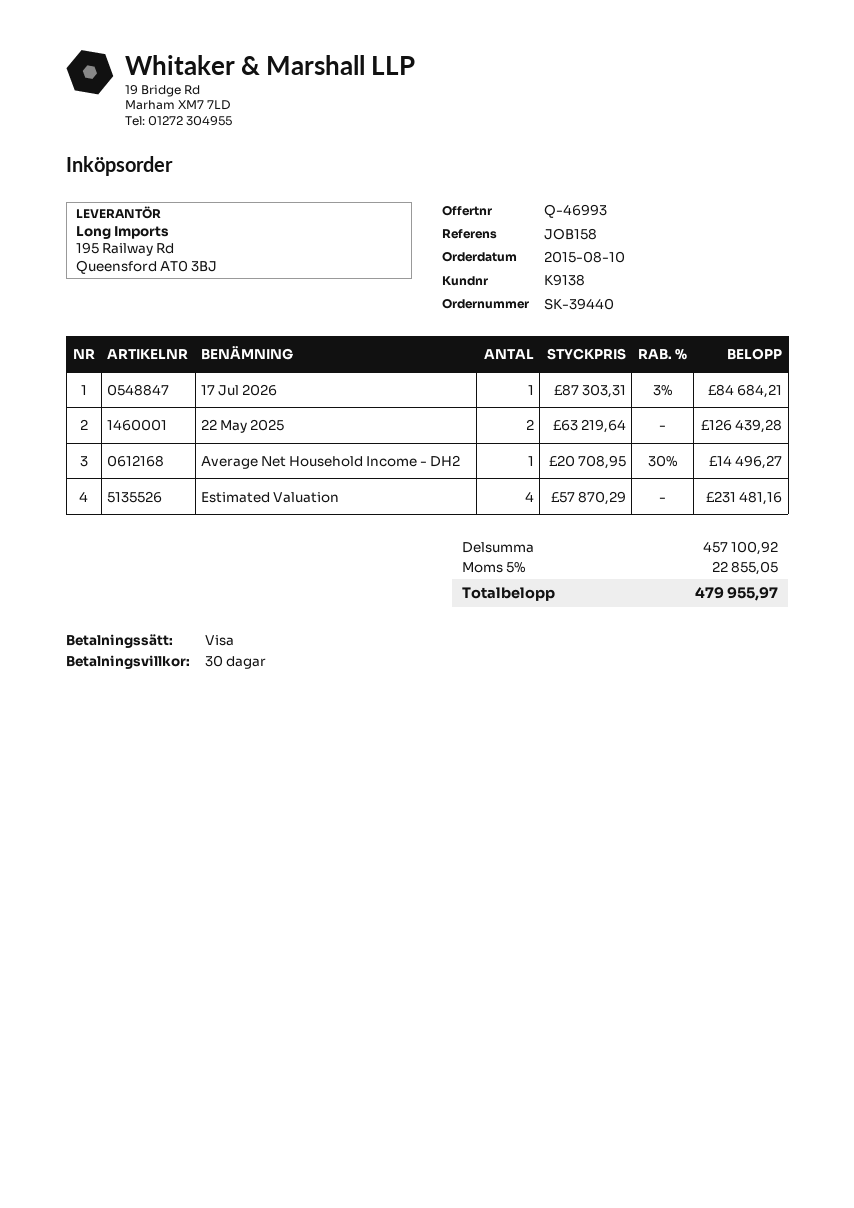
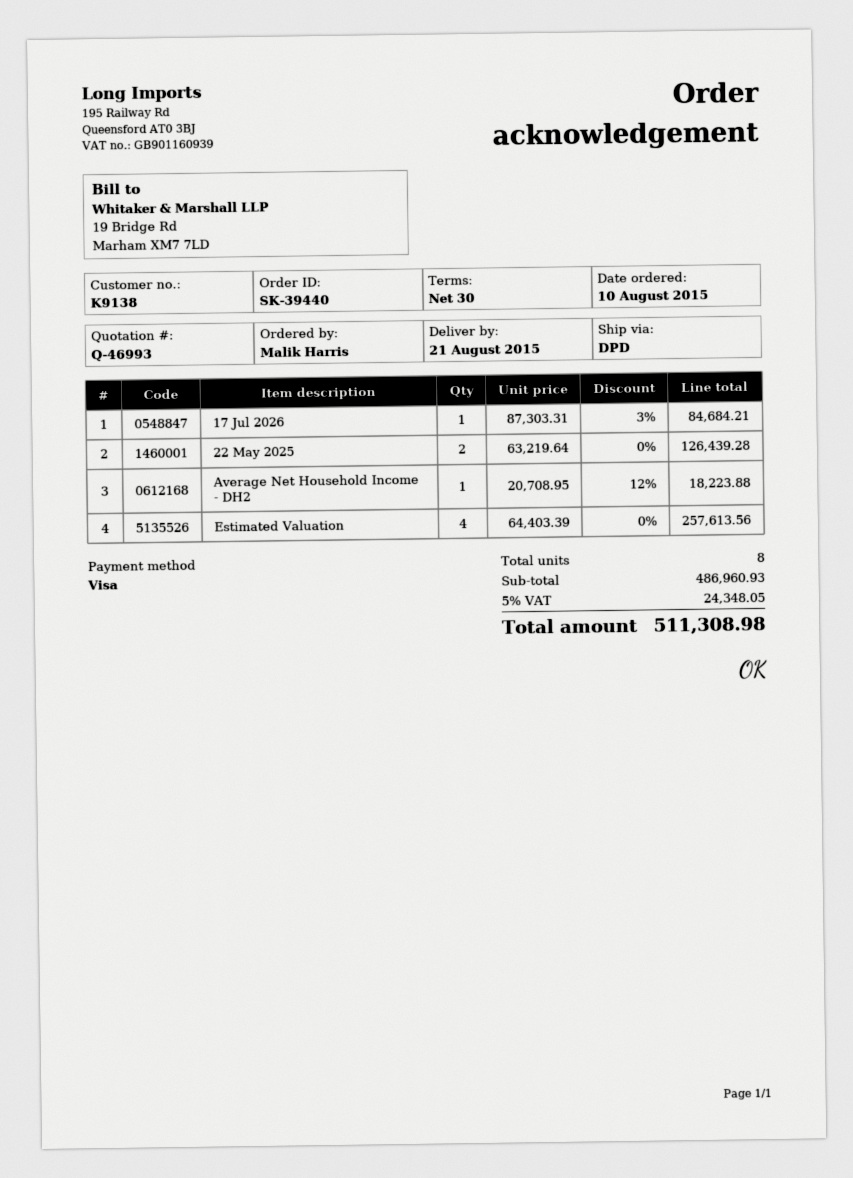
Average Net Household Income - DH2: 1 x 20708.95 - 30% = 14496.27 -> 1 x 20708.95 - 12% = 18223.88
Estimated Valuation: 4 x 57870.29 = 231481.16 -> 4 x 64403.39 = 257613.56
subtotal: 457100.92 -> 486960.93
tax: 5% = 22855.05 -> 5% = 24348.05
total: 479955.97 -> 511308.98

